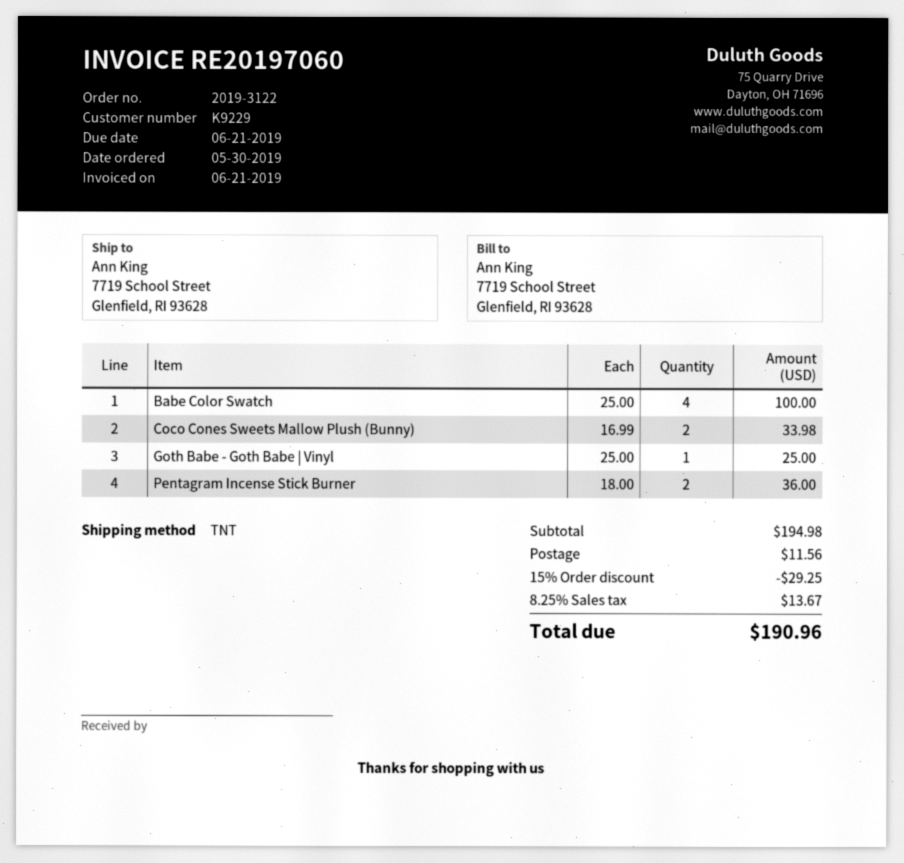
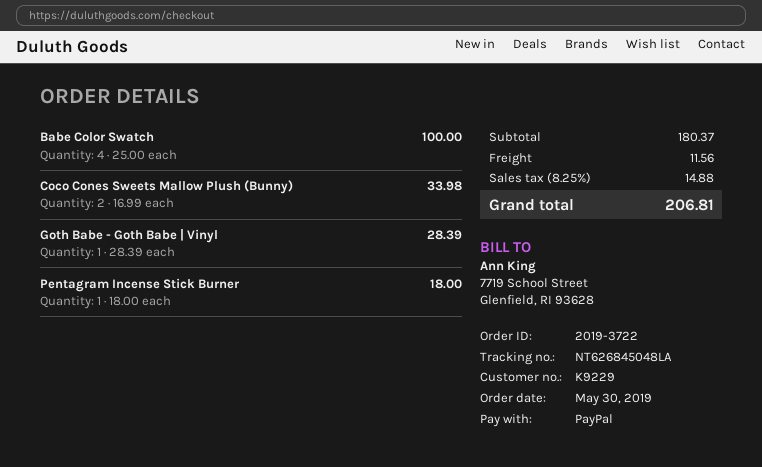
order number: 2019-3122 -> 2019-3722
Goth Babe - Goth Babe | Vinyl: 1 x 25.00 = 25.00 -> 1 x 28.39 = 28.39
Pentagram Incense Stick Burner: 2 x 18.00 = 36.00 -> 1 x 18.00 = 18.00
subtotal: 194.98 -> 180.37
discount: 15% = 29.25 -> none
tax: 8.25% = 13.67 -> 8.25% = 14.88
total: 190.96 -> 206.81

